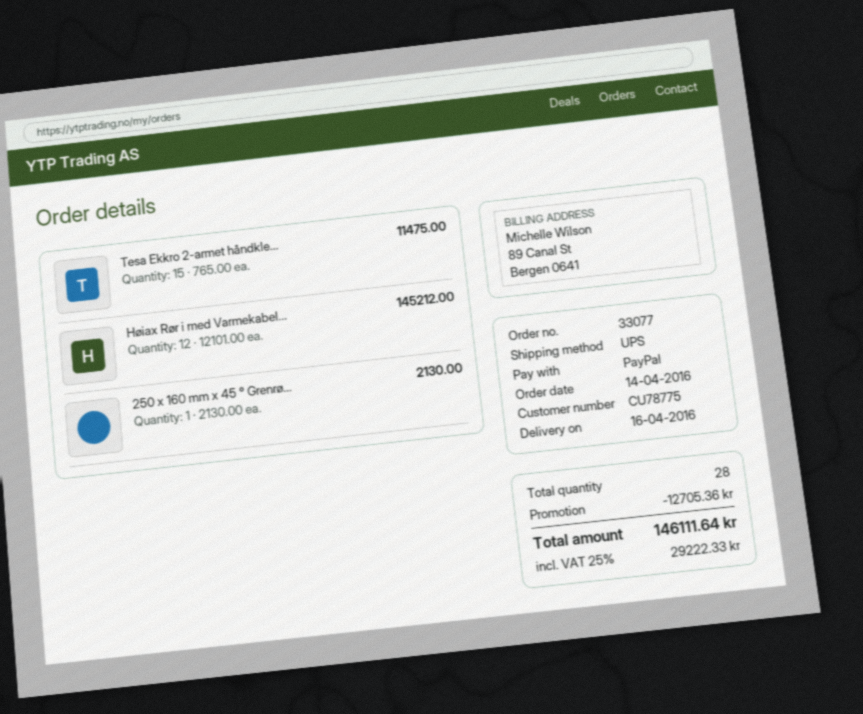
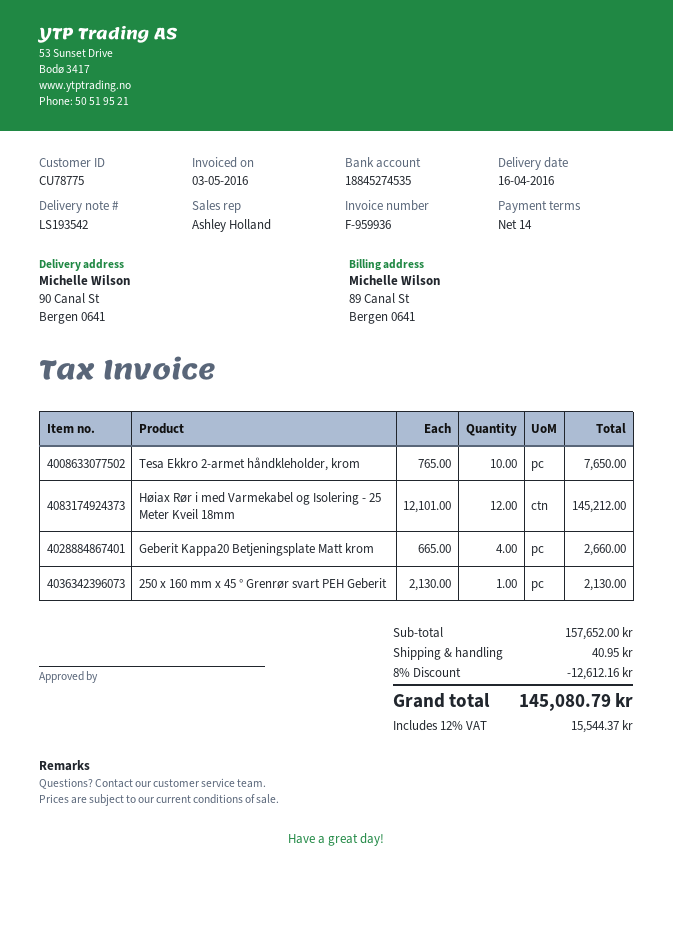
Tesa Ekkro 2-armet håndkle...: 15 x 765.00 = 11475.00 -> 10 x 765.00 = 7650.00
Geberit Kappa20 Betjeningsplate Matt krom: none -> 4 x 665.00 = 2660.00
discount: 12705.36 -> 12612.16
shipping: none -> 40.95
tax: 25% = 29222.33 -> 12% = 15544.37
total: 146111.64 -> 145080.79

